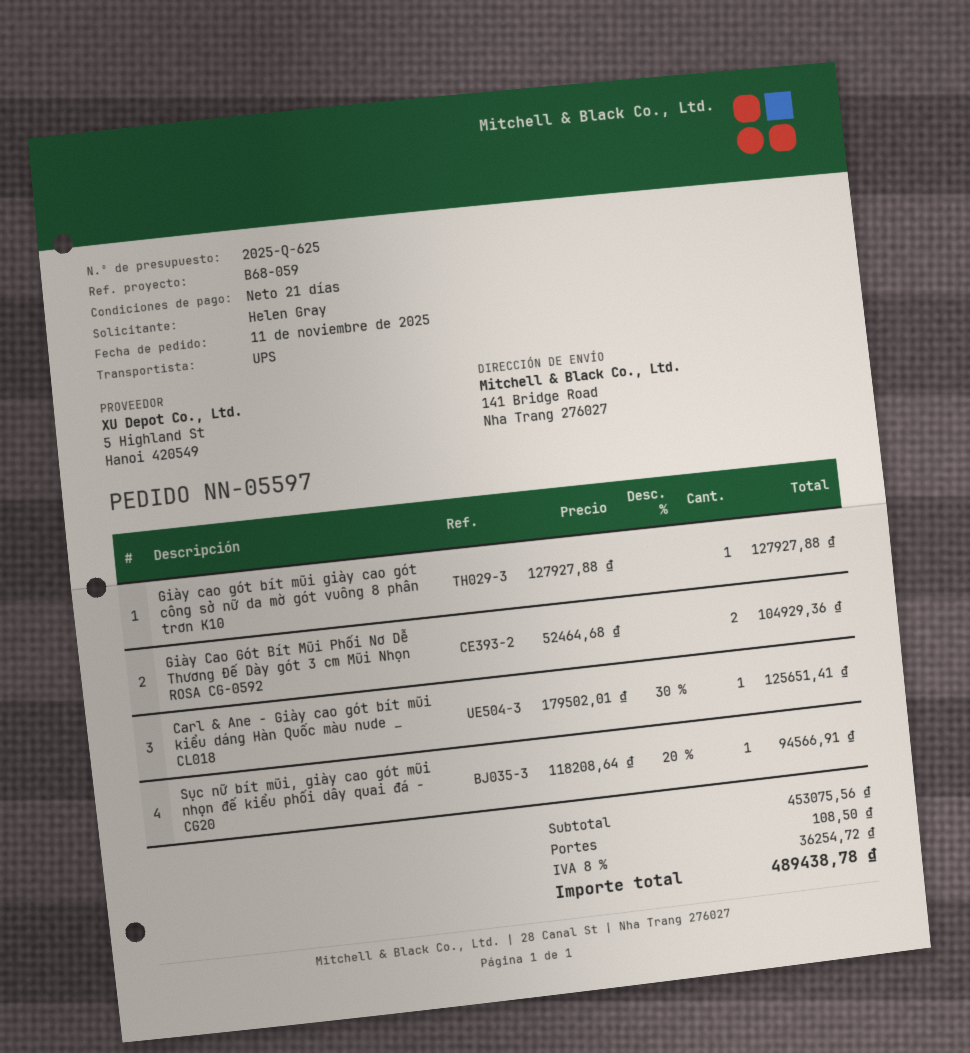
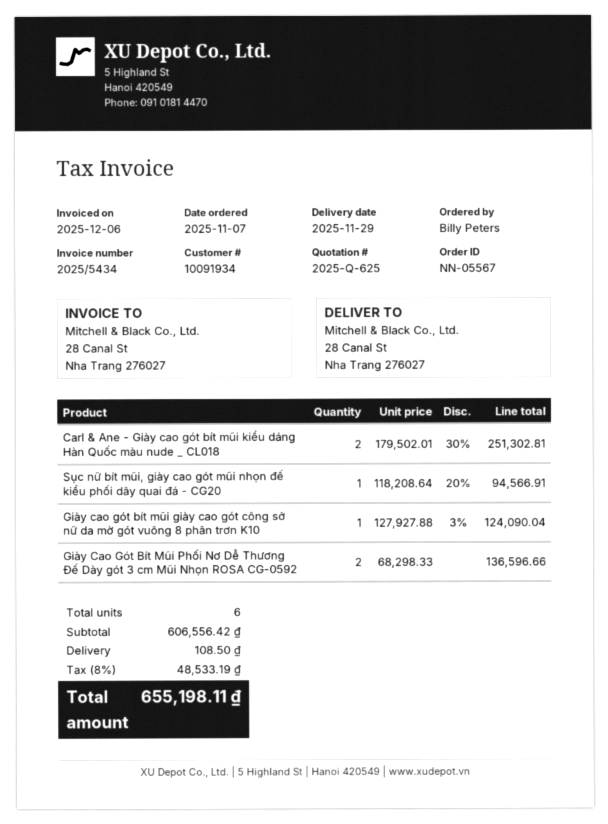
order number: NN-05597 -> NN-05567
order date: 2025-11-11 -> 2025-11-07
ordered by: Helen Gray -> Billy Peters
ship to: 141 Bridge Road, Nha Trang 276027 -> 28 Canal St, Nha Trang 276027
Giày cao gót bít mũi giày cao gót công sở nữ da mờ gót vuông 8 phân trơn K10: 1 x 127927.88 = 127927.88 -> 1 x 127927.88 - 3% = 124090.04
Giày Cao Gót Bít Mũi Phối Nơ Dễ Thương Đế Dày gót 3 cm Mũi Nhọn ROSA CG-0592: 2 x 52464.68 = 104929.36 -> 2 x 68298.33 = 136596.66
Carl & Ane - Giày cao gót bít mũi kiểu dáng Hàn Quốc màu nude _ CL018: 1 x 179502.01 - 30% = 125651.41 -> 2 x 179502.01 - 30% = 251302.81
subtotal: 453075.56 -> 606556.42
tax: 8% = 36254.72 -> 8% = 48533.19
total: 489438.78 -> 655198.11

